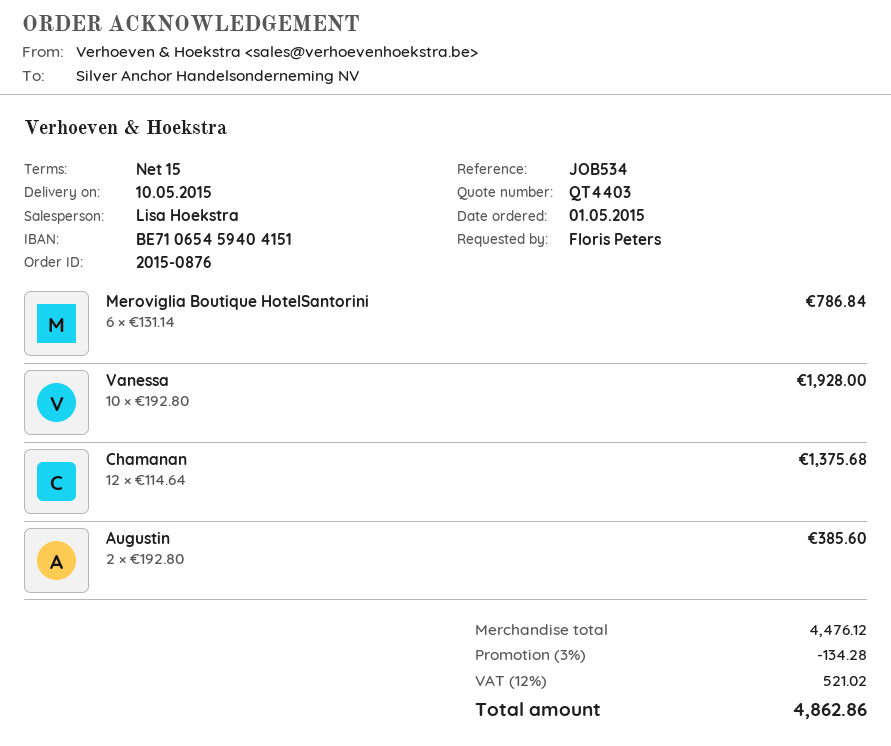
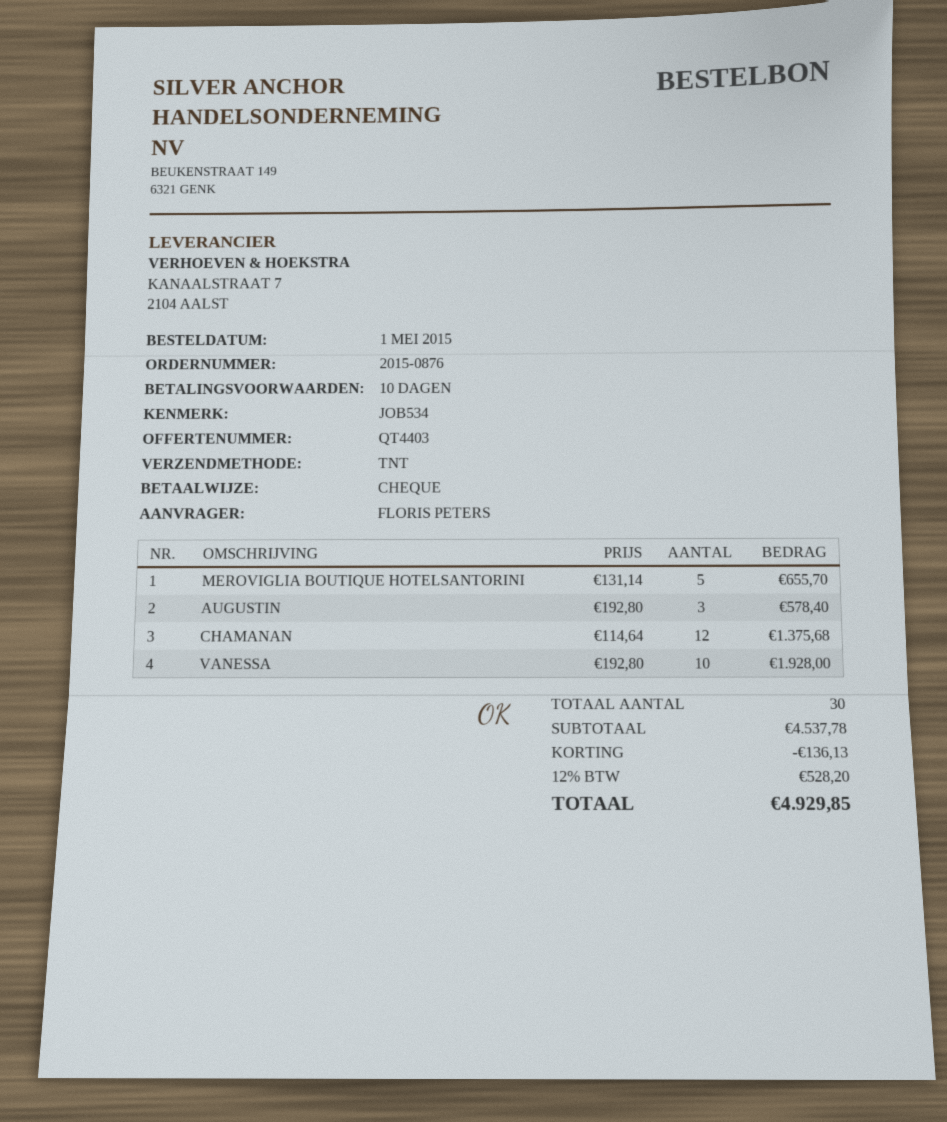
payment terms: 15 days -> 10 days
Meroviglia Boutique HotelSantorini: 6 x 131.14 = 786.84 -> 5 x 131.14 = 655.70
Augustin: 2 x 192.80 = 385.60 -> 3 x 192.80 = 578.40
subtotal: 4476.12 -> 4537.78
discount: 134.28 -> 136.13
tax: 12% = 521.02 -> 12% = 528.20
total: 4862.86 -> 4929.85

